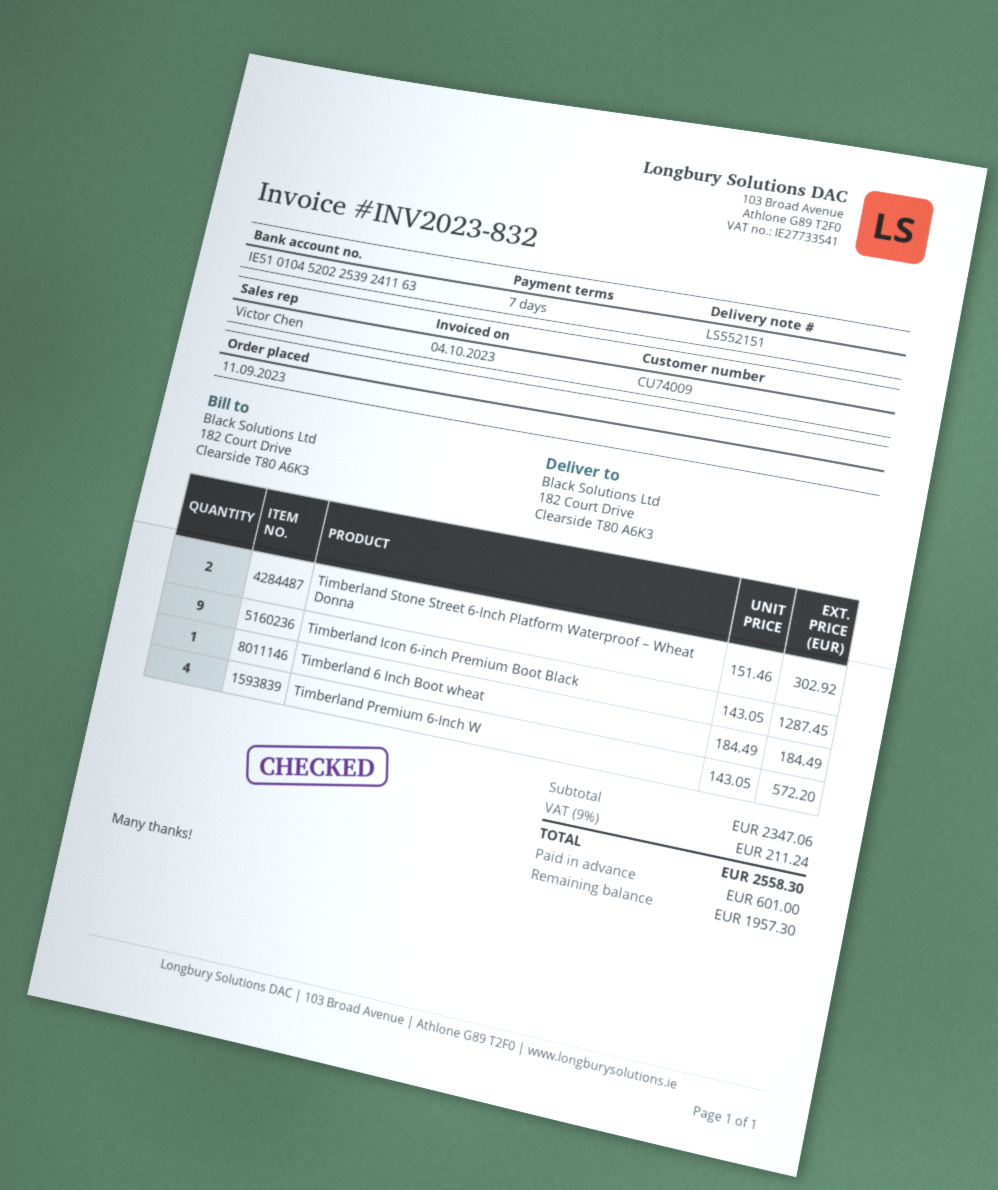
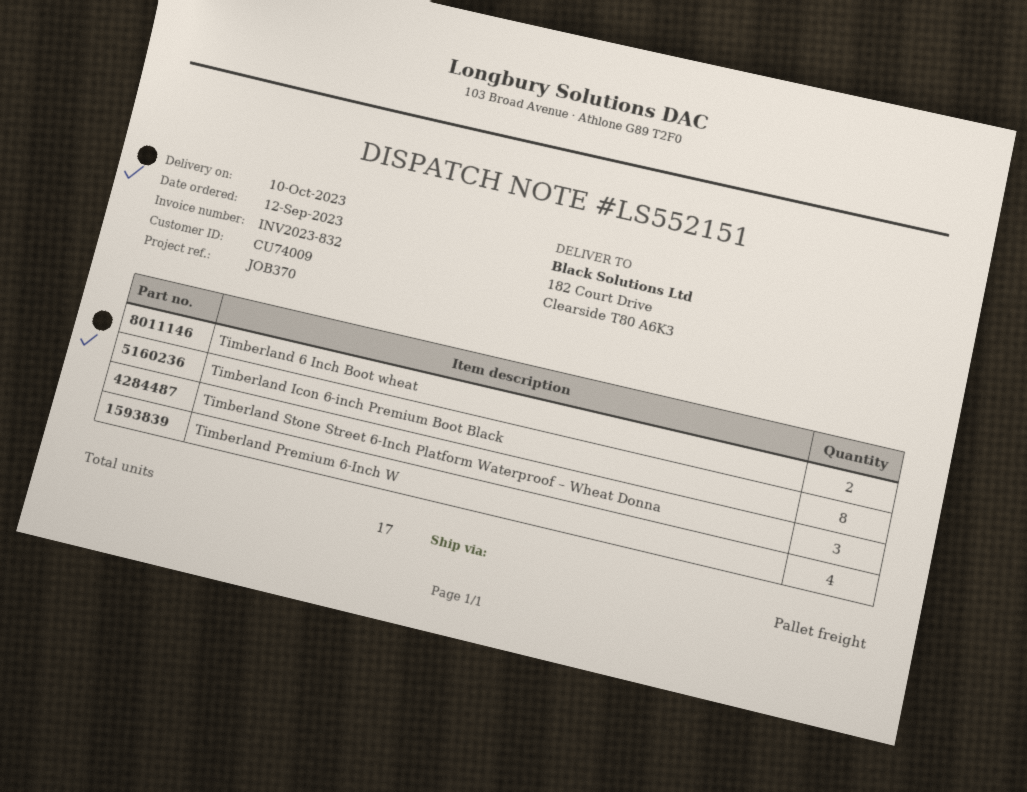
order date: 2023-09-11 -> 2023-09-12
Timberland Stone Street 6-Inch Platform Waterproof – Wheat Donna: 2 -> 3
Timberland Icon 6-inch Premium Boot Black: 9 -> 8
Timberland 6 Inch Boot wheat: 1 -> 2

